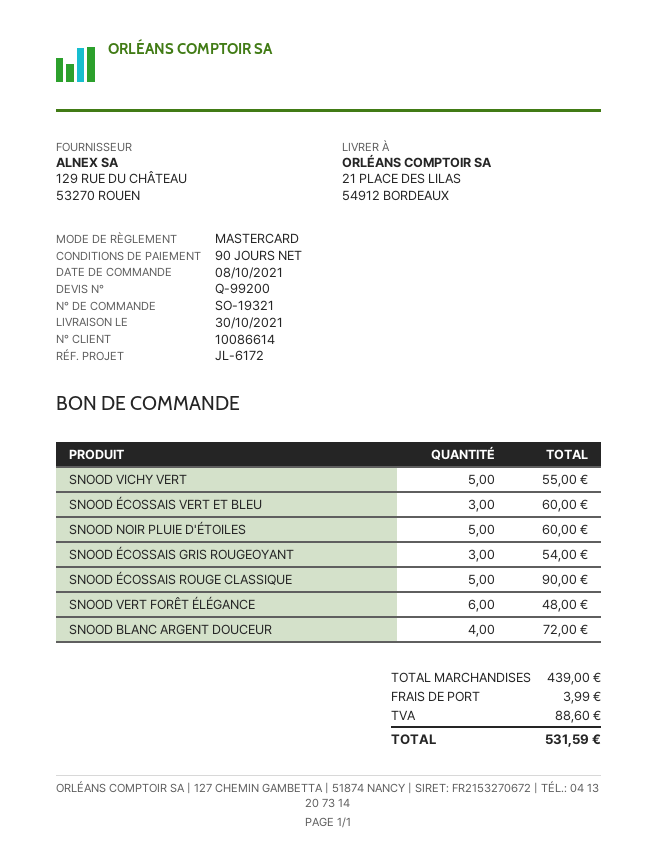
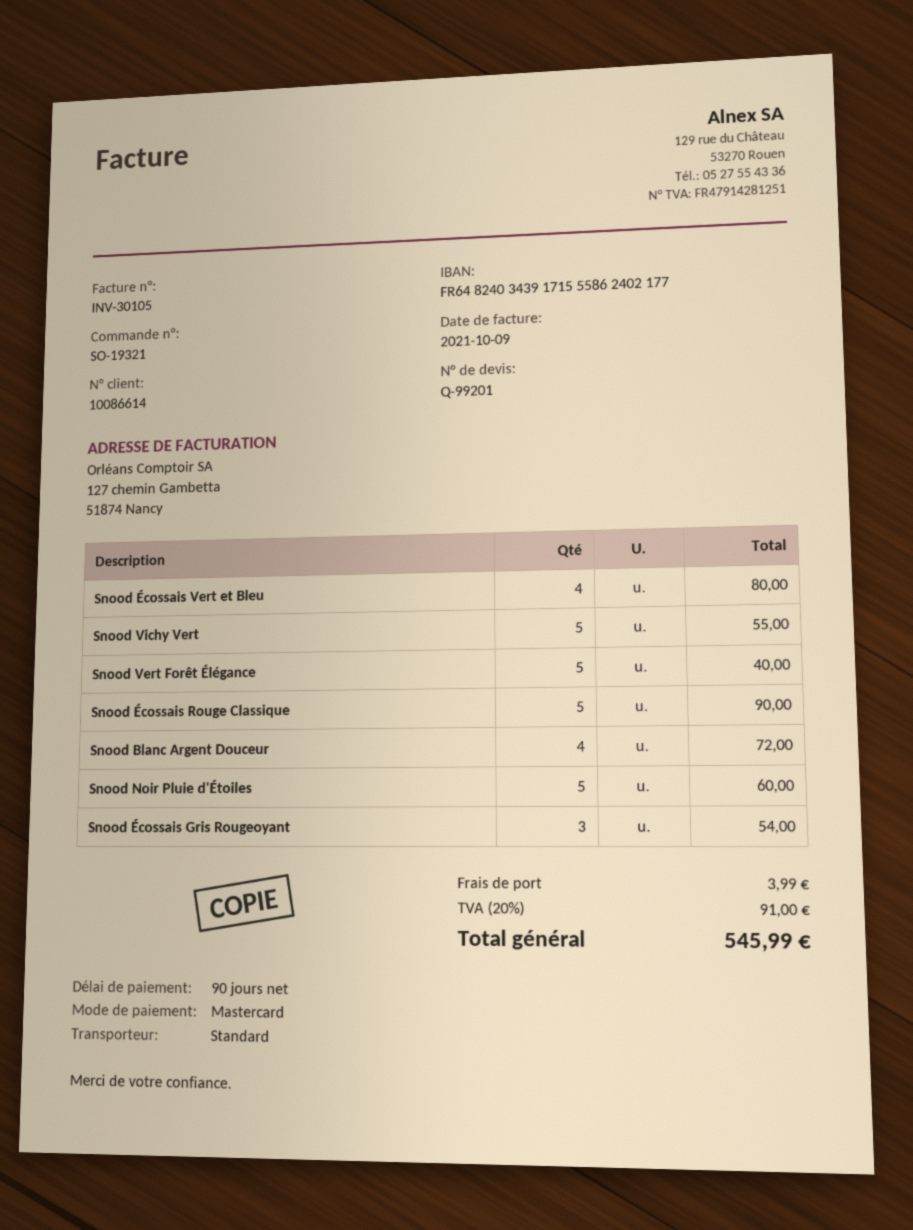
quote number: Q-99200 -> Q-99201
SNOOD ÉCOSSAIS VERT ET BLEU: 3 for 60.00 -> 4 for 80.00
SNOOD VERT FORÊT ÉLÉGANCE: 6 for 48.00 -> 5 for 40.00
tax: 88.60 -> 91.00
total: 531.59 -> 545.99

